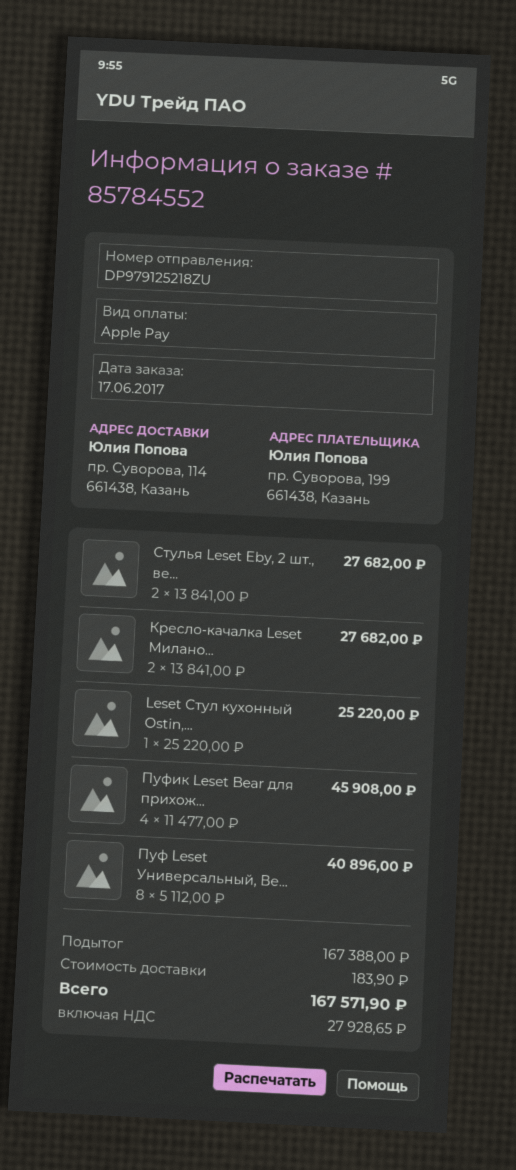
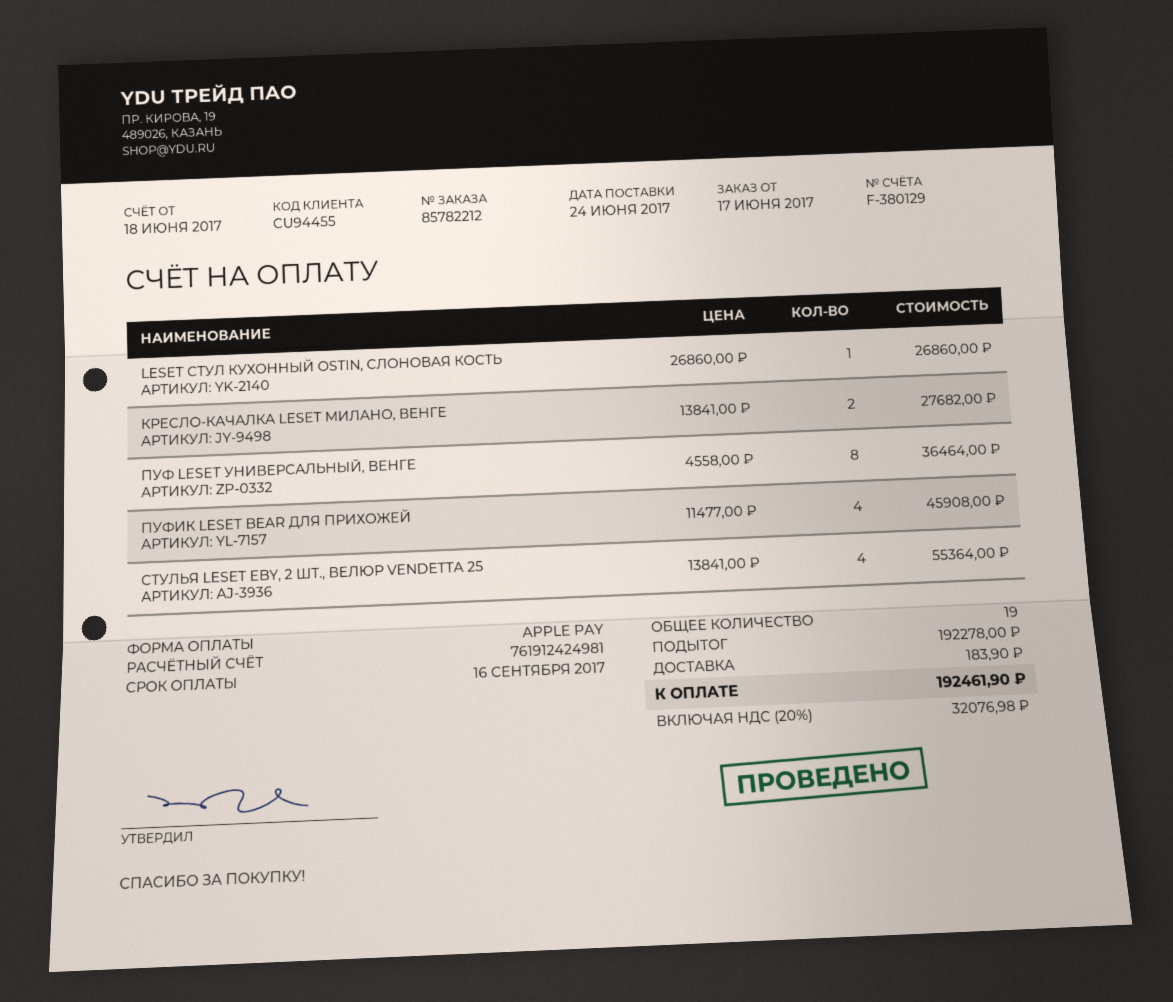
order number: 85784552 -> 85782212
Стулья Leset Eby, 2 шт., ве...: 2 x 13841.00 = 27682.00 -> 4 x 13841.00 = 55364.00
Leset Стул кухонный Ostin,...: 1 x 25220.00 = 25220.00 -> 1 x 26860.00 = 26860.00
Пуф Leset Универсальный, Ве...: 8 x 5112.00 = 40896.00 -> 8 x 4558.00 = 36464.00
subtotal: 167388.00 -> 192278.00
tax: 27928.65 -> 32076.98
total: 167571.90 -> 192461.90

